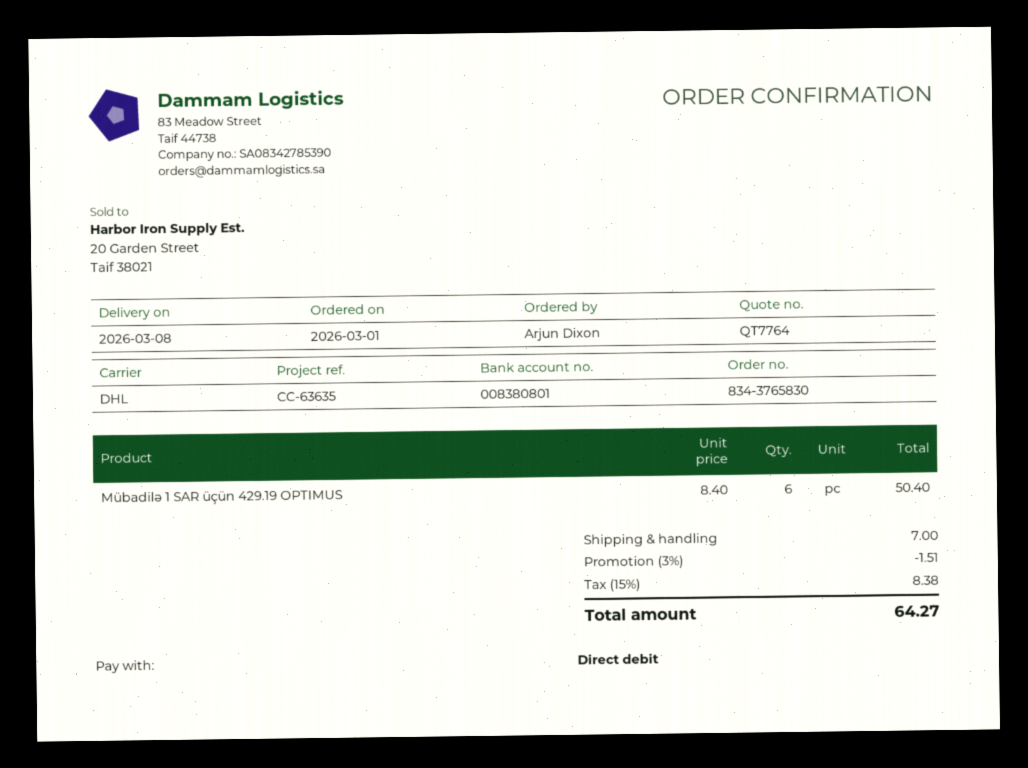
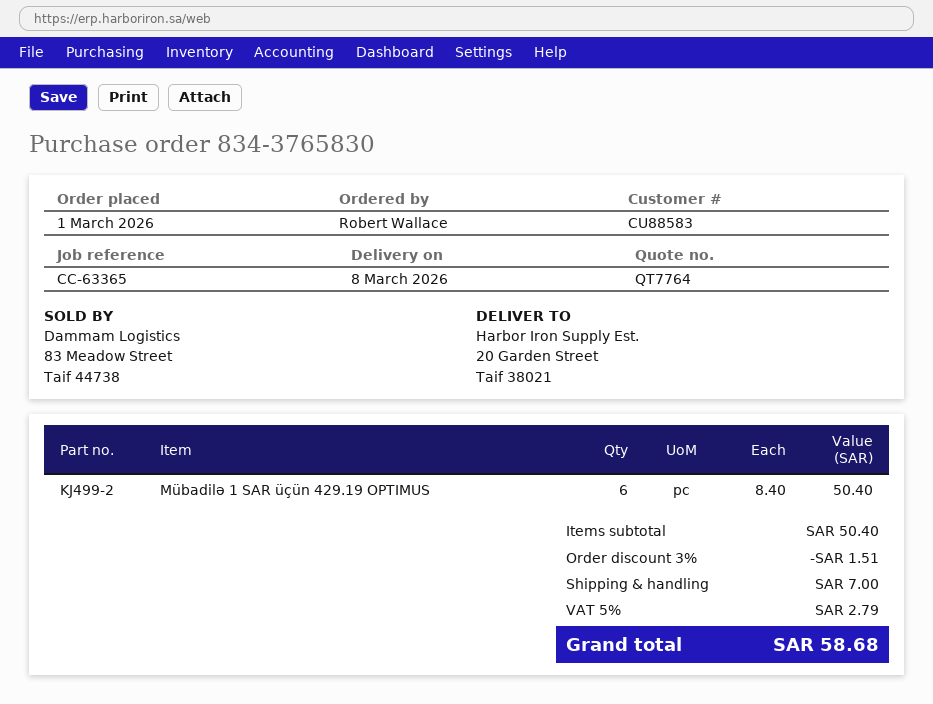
reference: CC-63635 -> CC-63365
ordered by: Arjun Dixon -> Robert Wallace
tax: 15% = 8.38 -> 5% = 2.79
total: 64.27 -> 58.68

